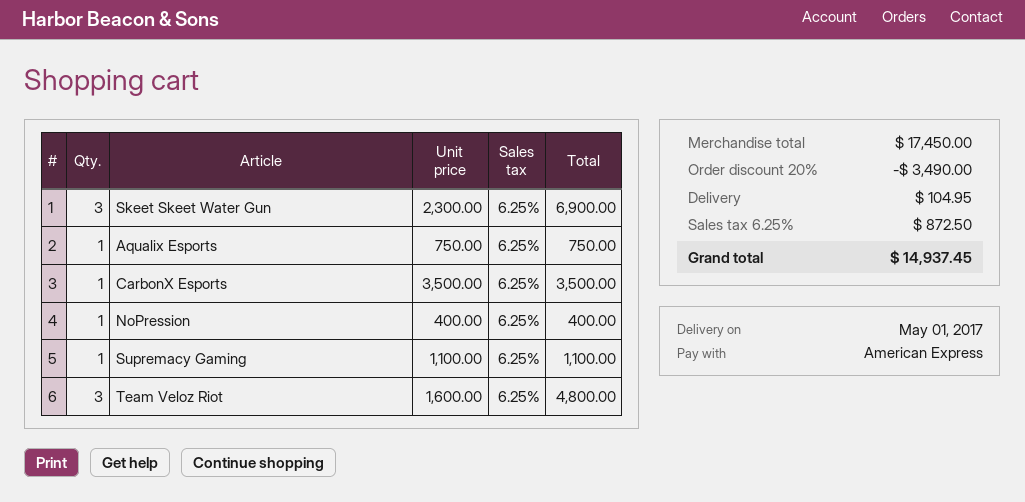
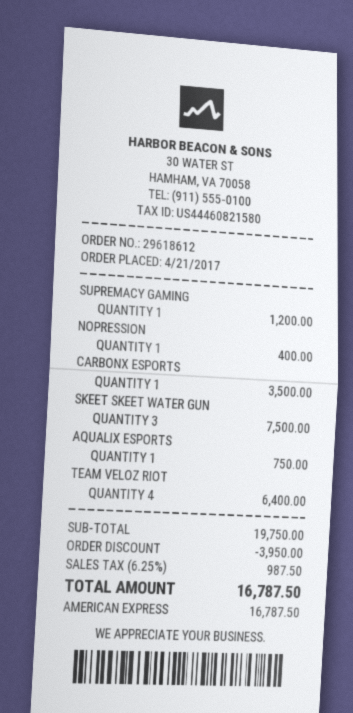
Skeet Skeet Water Gun: 3 for 6900.00 -> 3 for 7500.00
Supremacy Gaming: 1 for 1100.00 -> 1 for 1200.00
Team Veloz Riot: 3 for 4800.00 -> 4 for 6400.00
subtotal: 17450.00 -> 19750.00
discount: 3490.00 -> 3950.00
shipping: 104.95 -> none
tax: 6.25% = 872.50 -> 6.25% = 987.50
total: 14937.45 -> 16787.50

